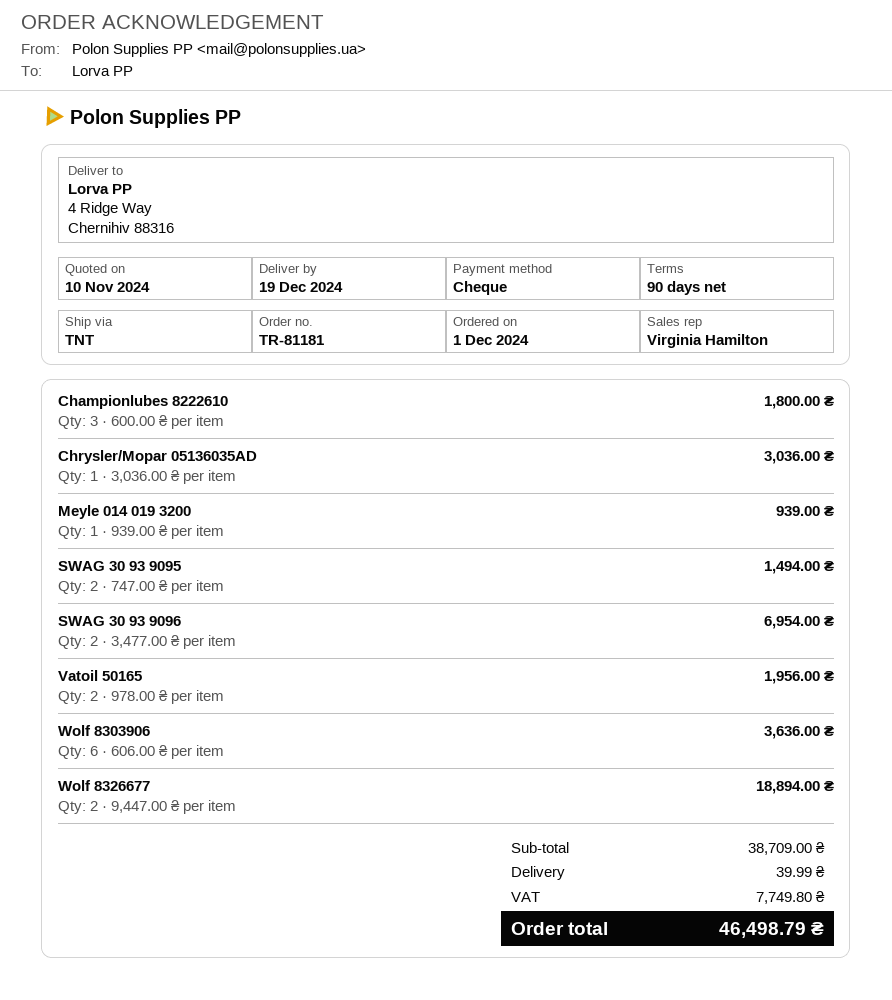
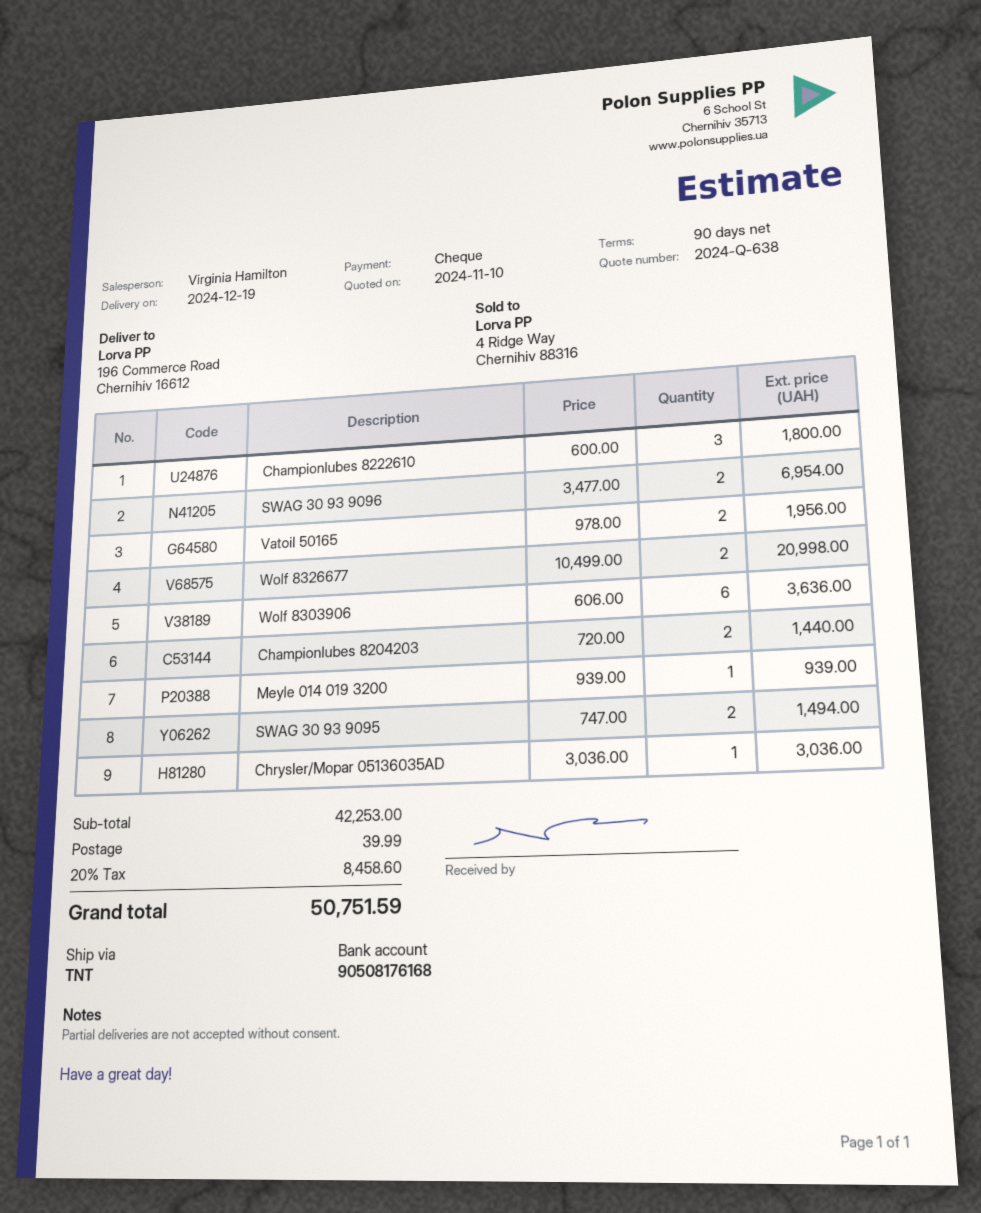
ship to: 4 Ridge Way, Chernihiv 88316 -> 196 Commerce Road, Chernihiv 16612
Wolf 8326677: 2 x 9447.00 = 18894.00 -> 2 x 10499.00 = 20998.00
Championlubes 8204203: none -> 2 x 720.00 = 1440.00
subtotal: 38709.00 -> 42253.00
tax: 7749.80 -> 8458.60
total: 46498.79 -> 50751.59

